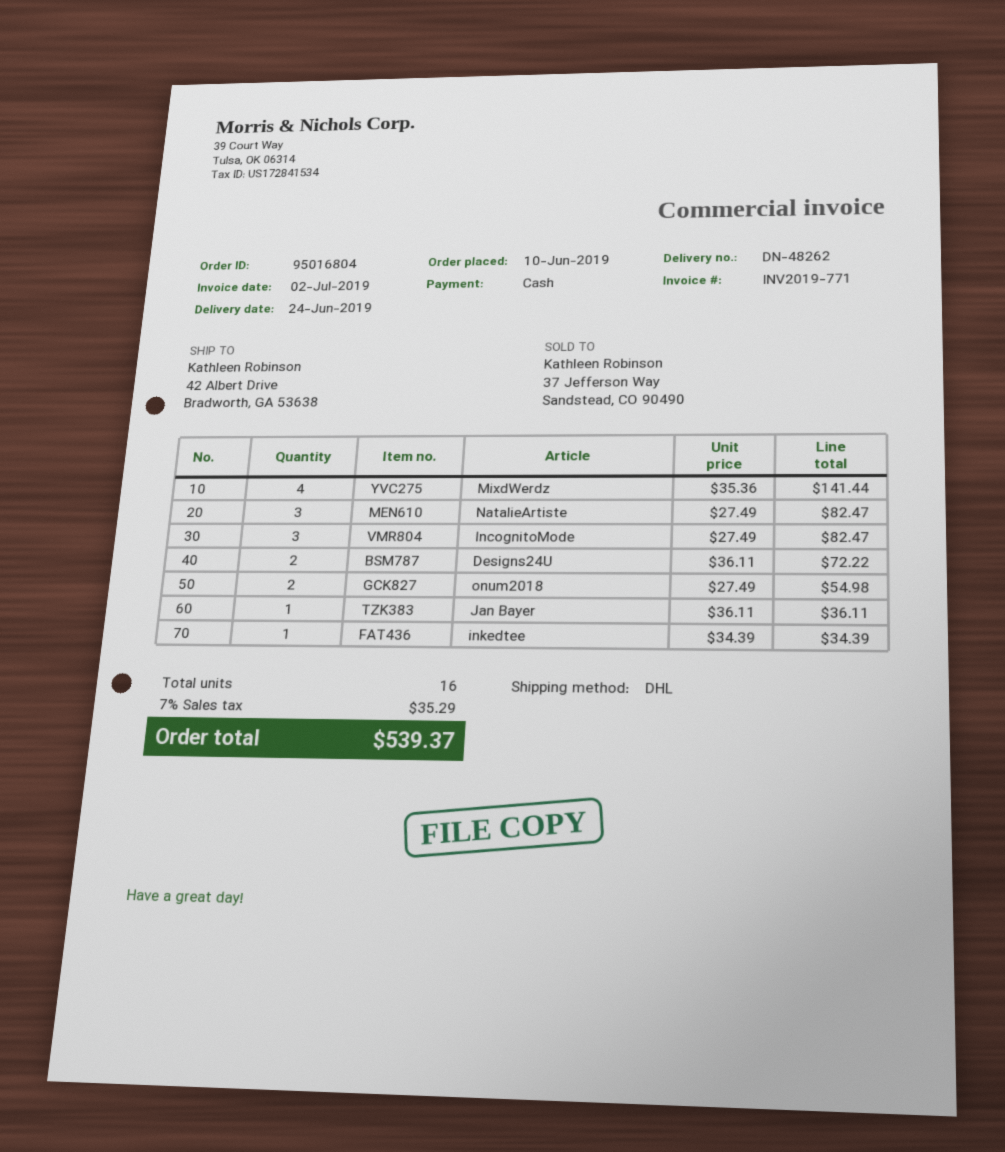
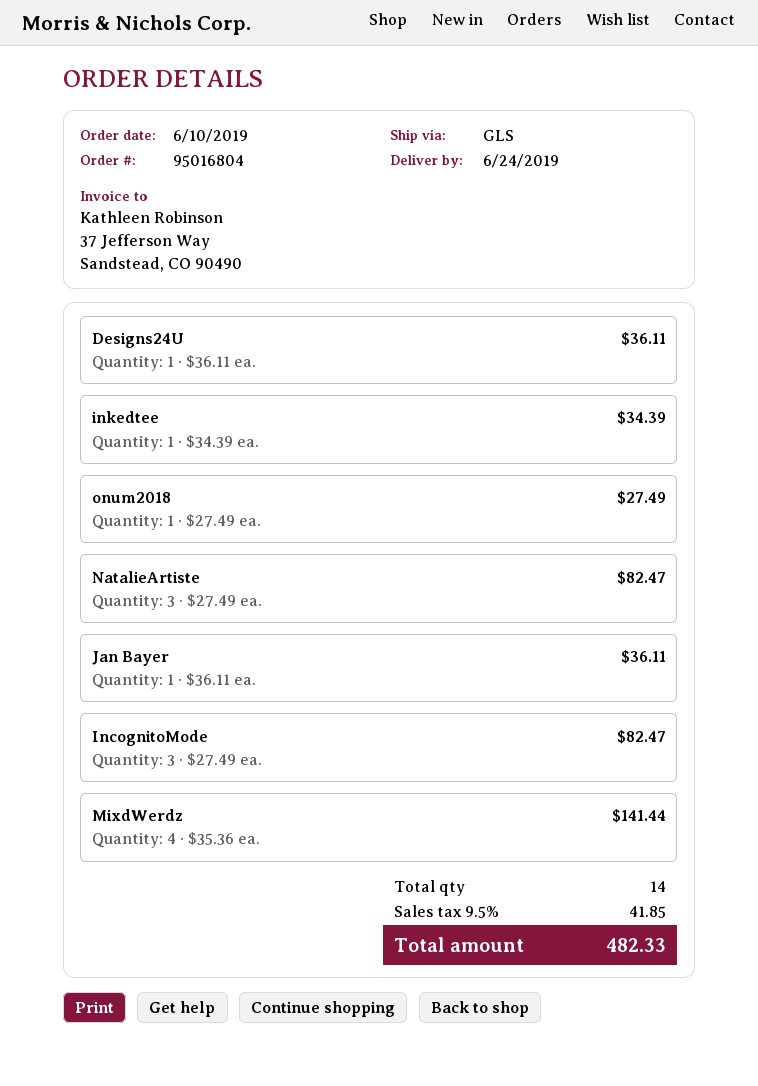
shipping method: DHL -> GLS
Designs24U: 2 x 36.11 = 72.22 -> 1 x 36.11 = 36.11
onum2018: 2 x 27.49 = 54.98 -> 1 x 27.49 = 27.49
total quantity: 16 -> 14
tax: 7% = 35.29 -> 9.5% = 41.85
total: 539.37 -> 482.33

